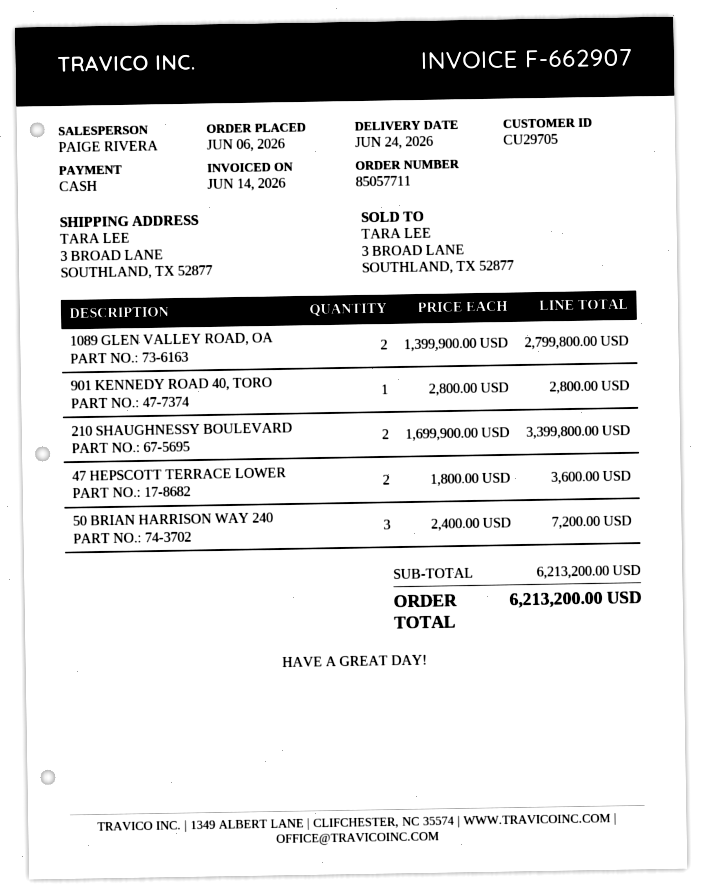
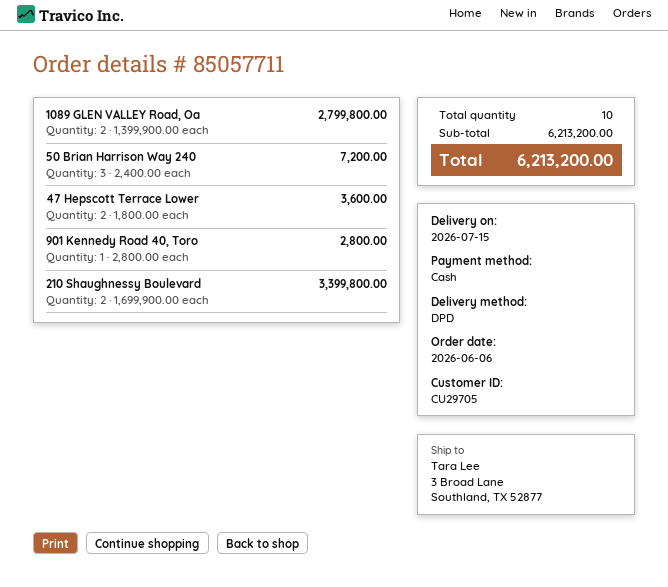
delivery date: 2026-06-24 -> 2026-07-15

